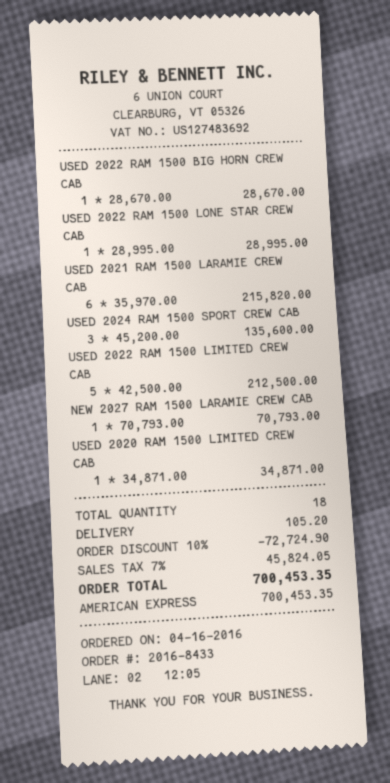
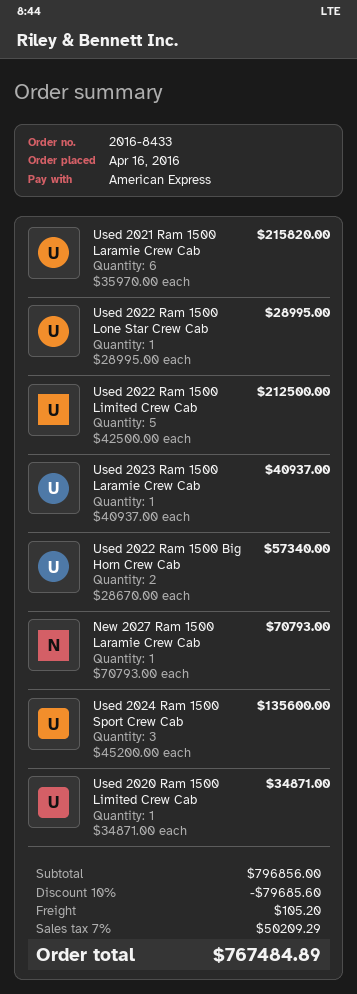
USED 2022 RAM 1500 BIG HORN CREW CAB: 1 x 28670.00 = 28670.00 -> 2 x 28670.00 = 57340.00
Used 2023 Ram 1500 Laramie Crew Cab: none -> 1 x 40937.00 = 40937.00
discount: 10% = 72724.90 -> 10% = 79685.60
tax: 7% = 45824.05 -> 7% = 50209.29
total: 700453.35 -> 767484.89

